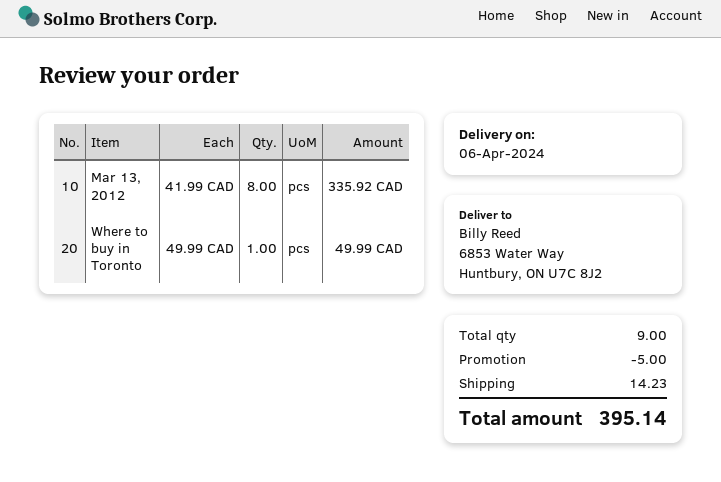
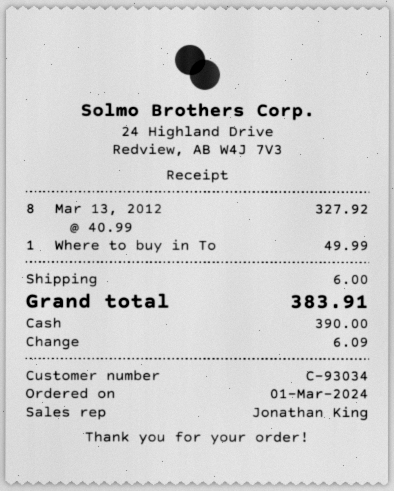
Mar 13, 2012: 8 x 41.99 = 335.92 -> 8 x 40.99 = 327.92
discount: 5.00 -> none
shipping: 14.23 -> 6.00
total: 395.14 -> 383.91

